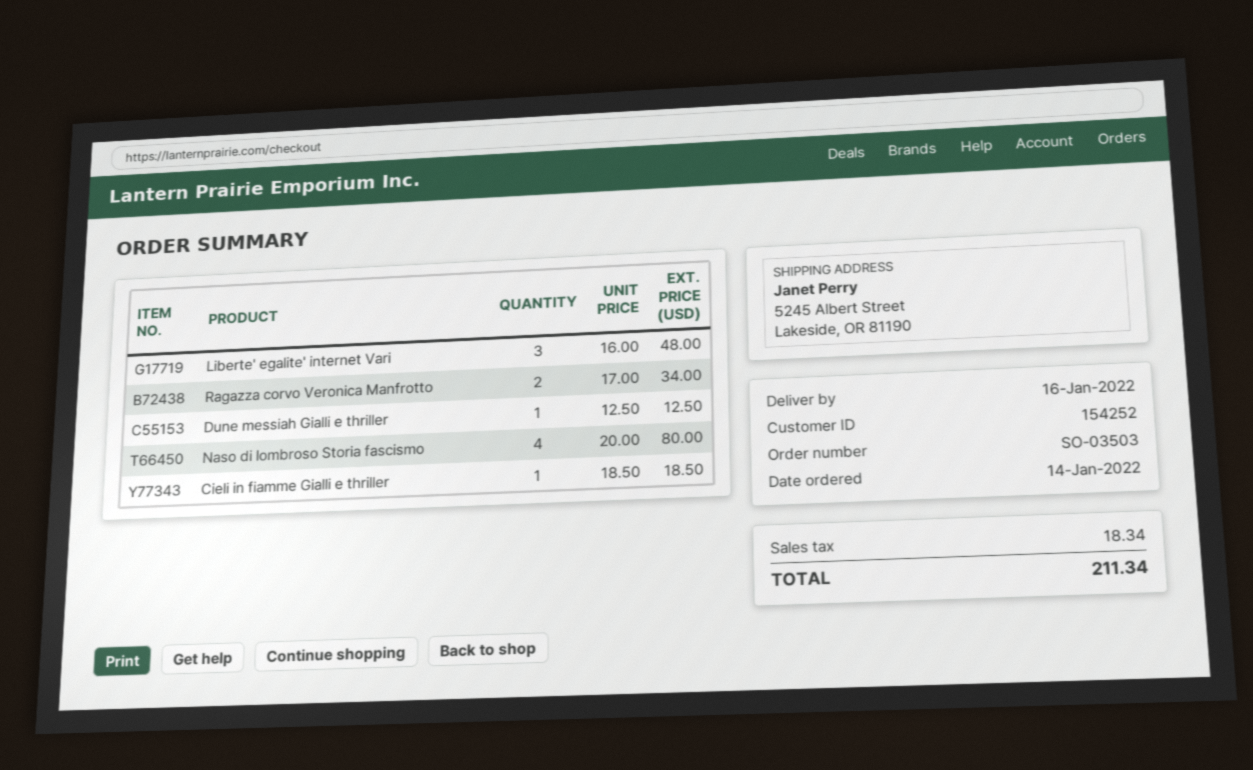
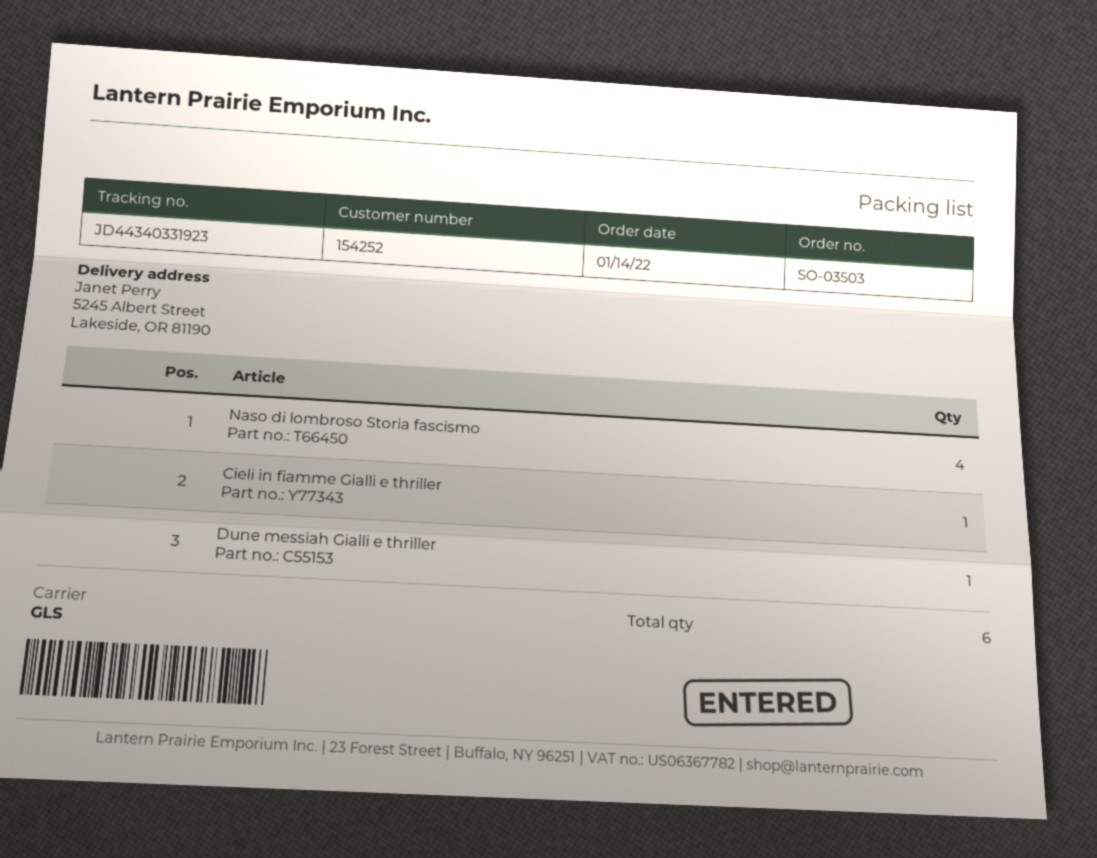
Liberte' egalite' internet Vari: 3 -> none
Ragazza corvo Veronica Manfrotto: 2 -> none

